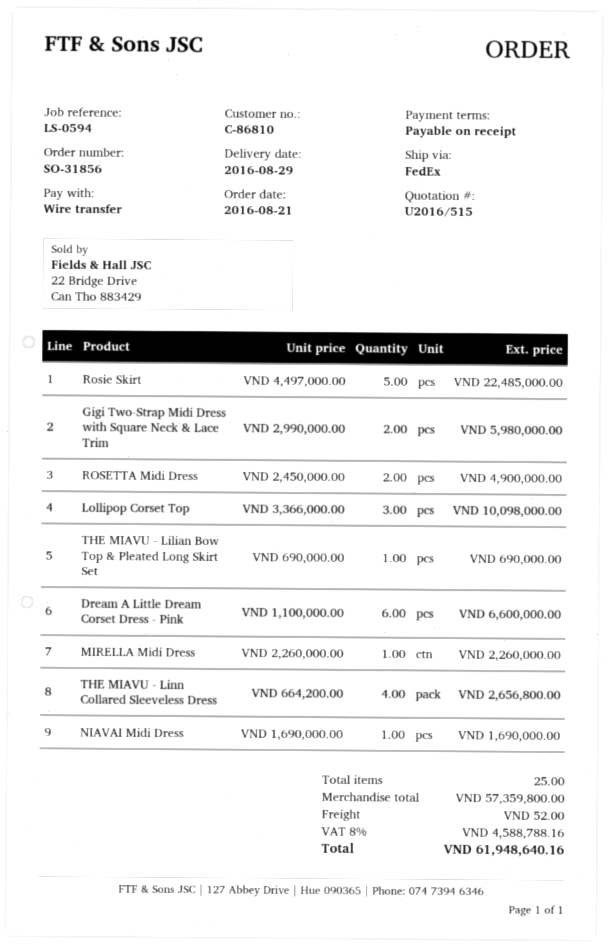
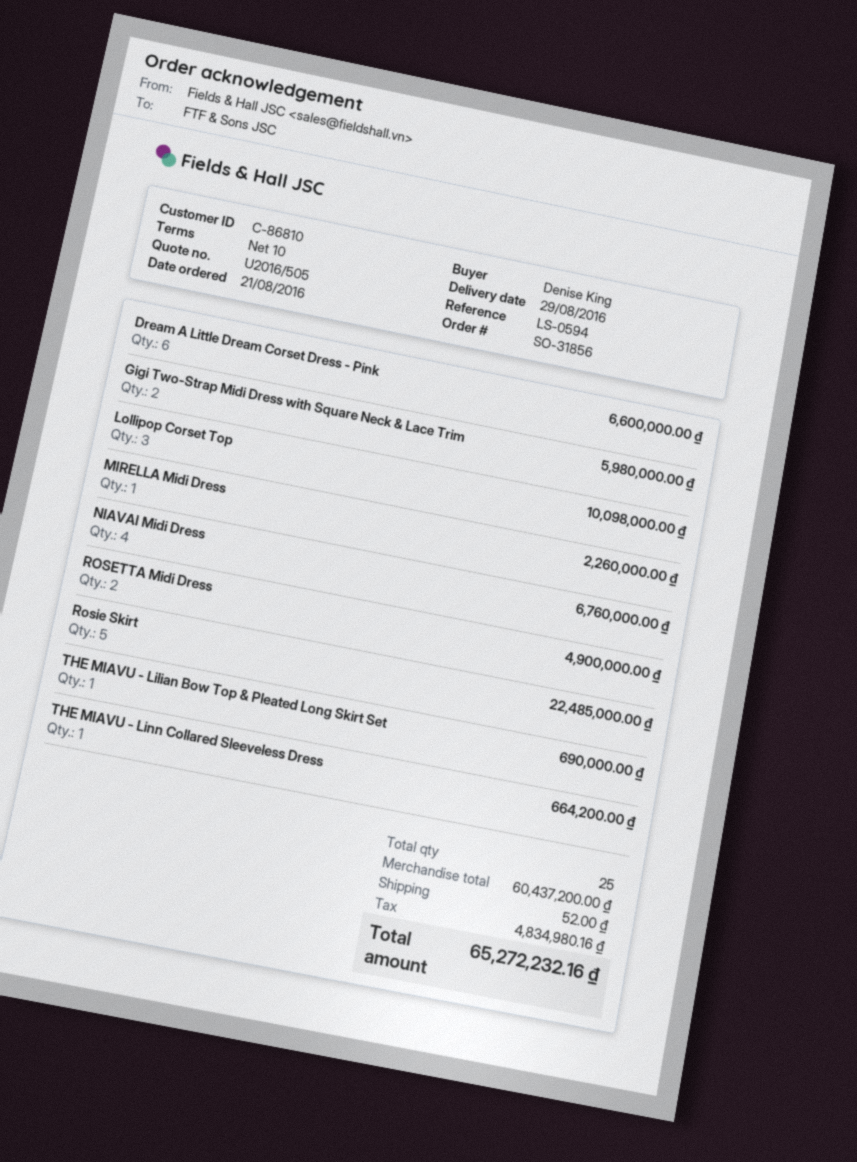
quote number: U2016/515 -> U2016/505
payment terms: on receipt -> 10 days
THE MIAVU - Linn Collared Sleeveless Dress: 4 for 2656800.00 -> 1 for 664200.00
NIAVAI Midi Dress: 1 for 1690000.00 -> 4 for 6760000.00
subtotal: 57359800.00 -> 60437200.00
tax: 4588788.16 -> 4834980.16
total: 61948640.16 -> 65272232.16

